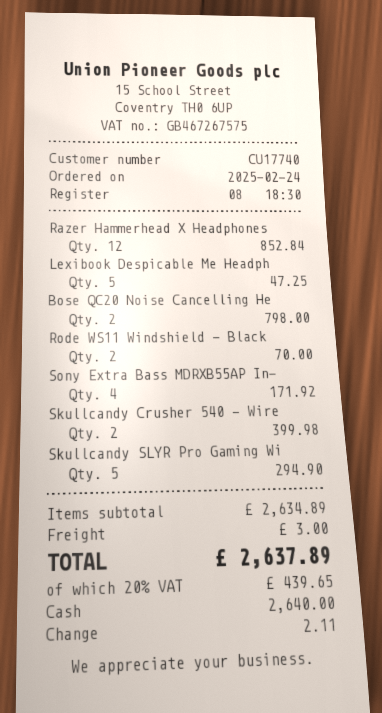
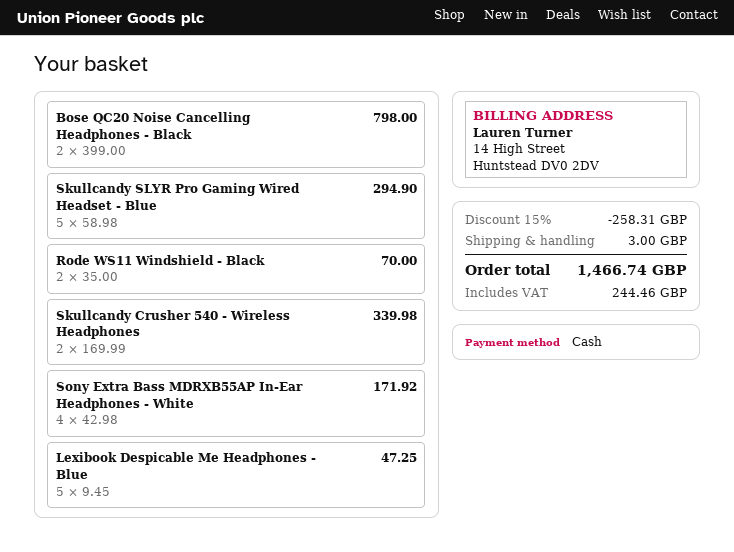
Razer Hammerhead X Headphones: 12 for 852.84 -> none
Skullcandy Crusher 540 - Wire: 2 for 399.98 -> 2 for 339.98
discount: none -> 15% = 258.31
tax: 439.65 -> 244.46
total: 2637.89 -> 1466.74

